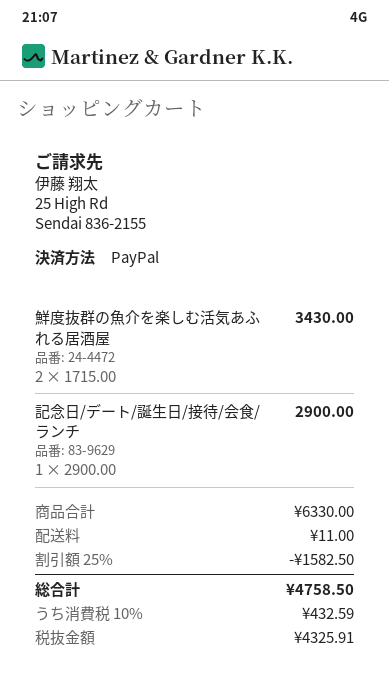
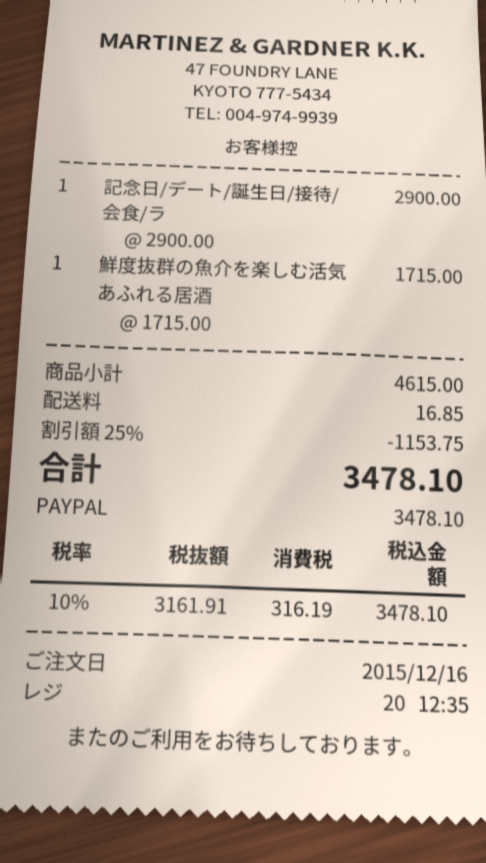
鮮度抜群の魚介を楽しむ活気あふれる居酒屋: 2 x 1715.00 = 3430.00 -> 1 x 1715.00 = 1715.00
subtotal: 6330.00 -> 4615.00
discount: 25% = 1582.50 -> 25% = 1153.75
shipping: 11.00 -> 16.85
net: 4325.91 -> 3161.91
tax: 10% = 432.59 -> 10% = 316.19
total: 4758.50 -> 3478.10

